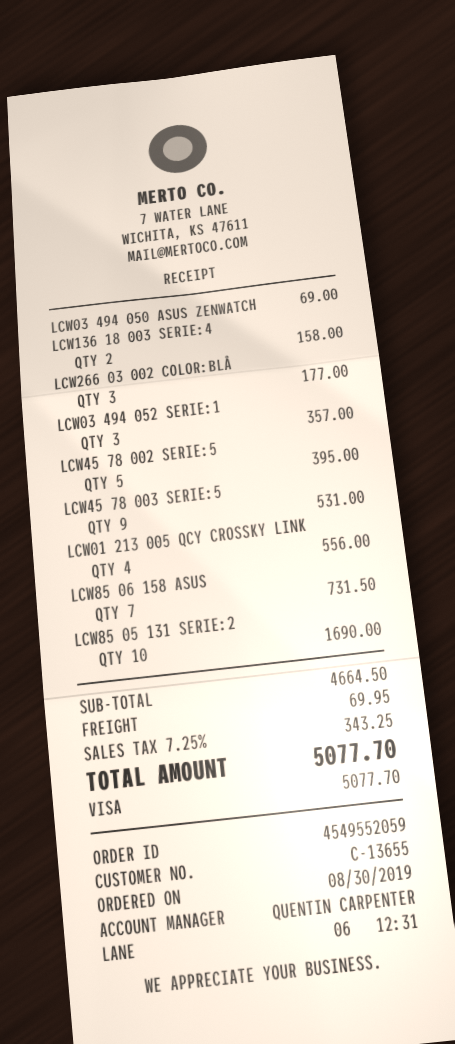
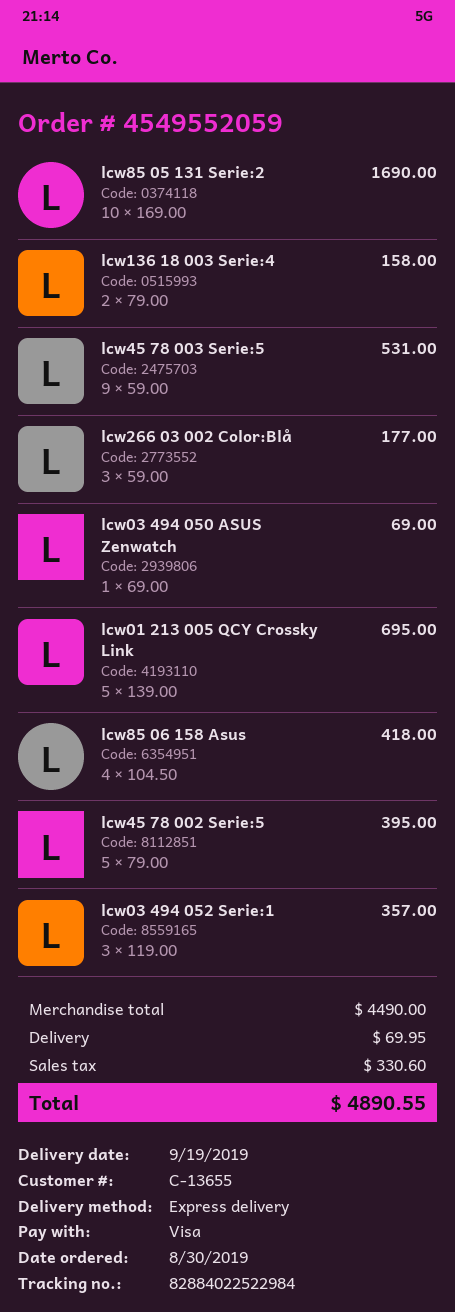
LCW01 213 005 QCY CROSSKY LINK: 4 for 556.00 -> 5 for 695.00
LCW85 06 158 ASUS: 7 for 731.50 -> 4 for 418.00
subtotal: 4664.50 -> 4490.00
tax: 343.25 -> 330.60
total: 5077.70 -> 4890.55

